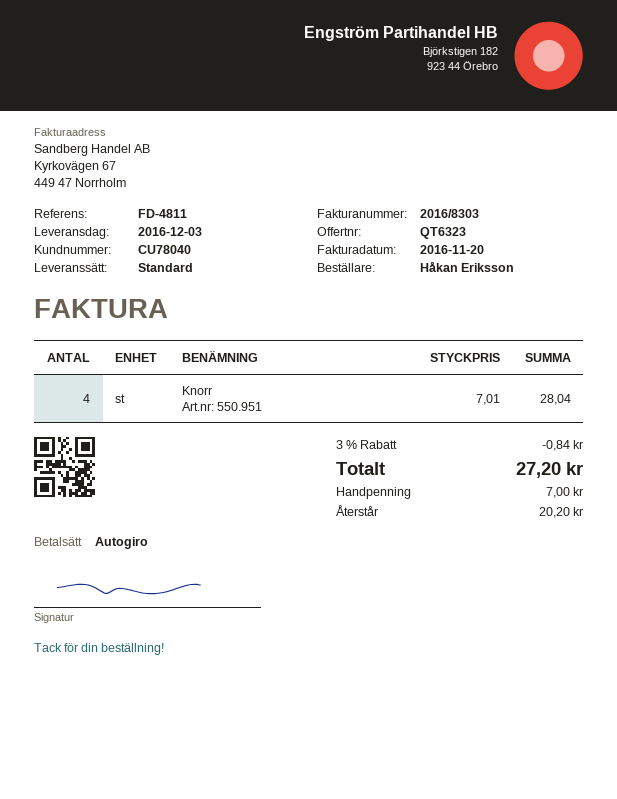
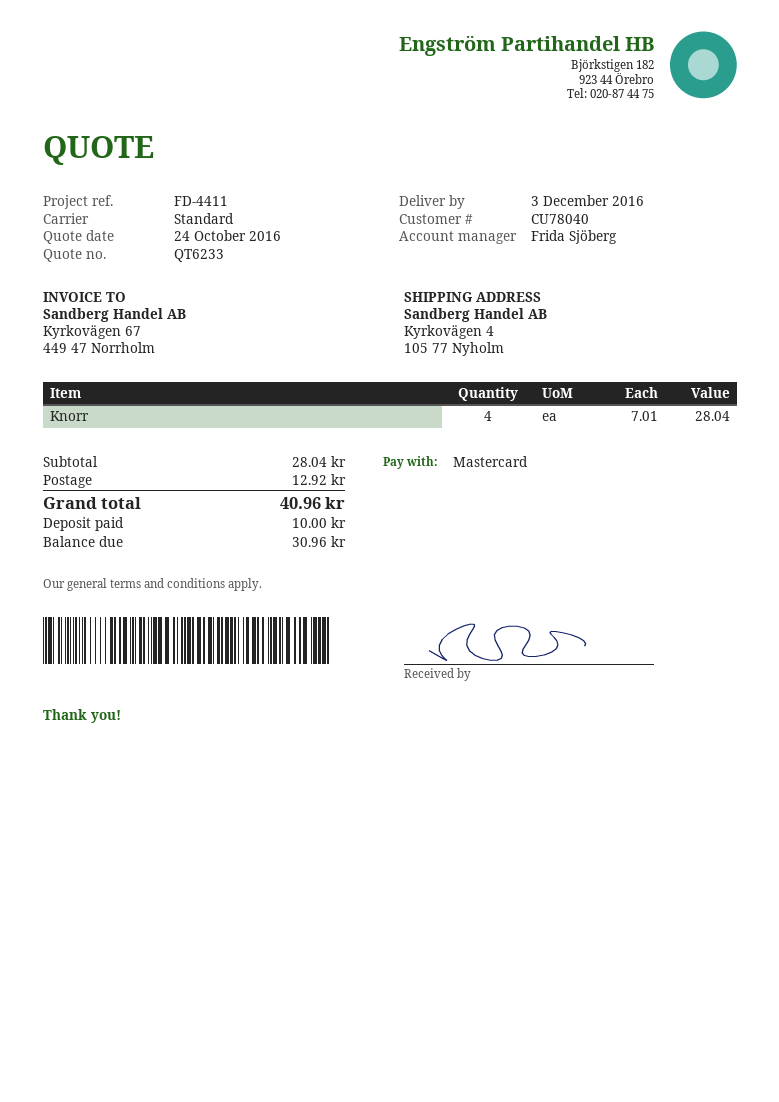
quote number: QT6323 -> QT6233
reference: FD-4811 -> FD-4411
payment method: direct debit -> Mastercard
discount: 3% = 0.84 -> none
shipping: none -> 12.92
total: 27.20 -> 40.96
deposit: 7.00 -> 10.00
balance: 20.20 -> 30.96

